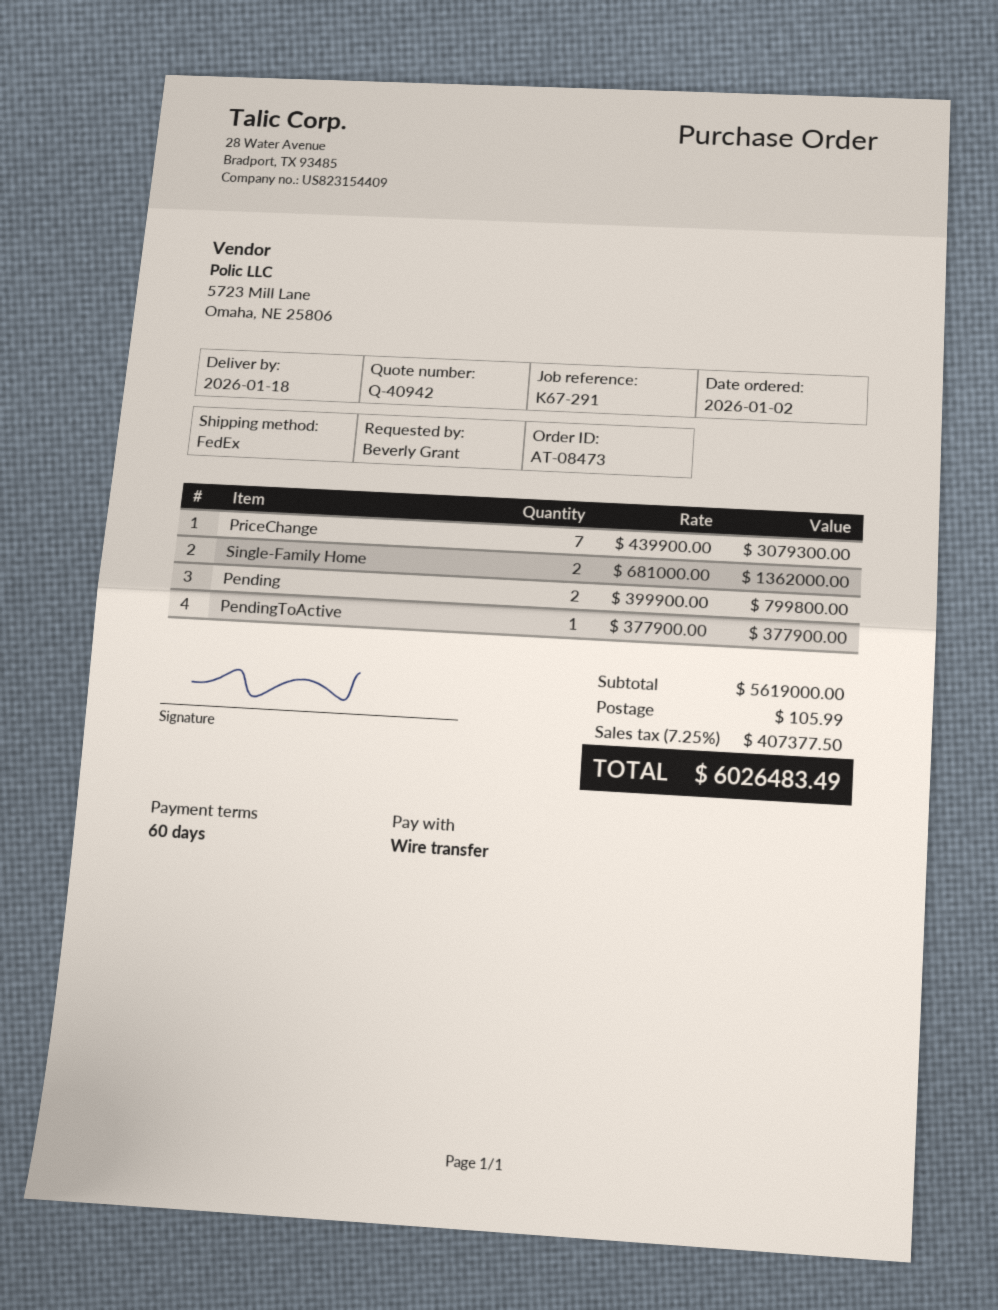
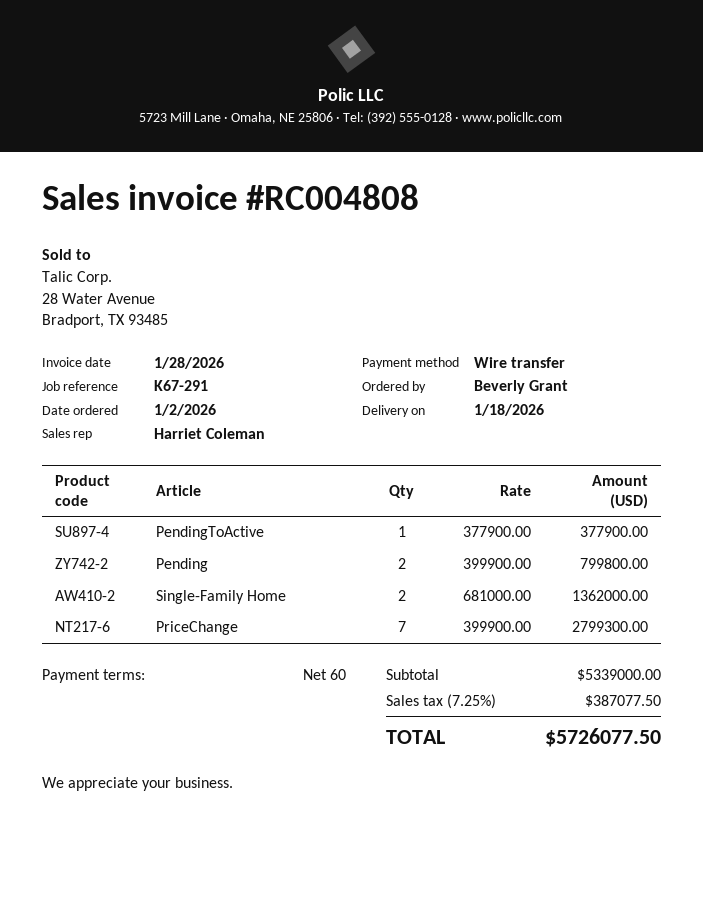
PriceChange: 7 x 439900.00 = 3079300.00 -> 7 x 399900.00 = 2799300.00
subtotal: 5619000.00 -> 5339000.00
shipping: 105.99 -> none
tax: 7.25% = 407377.50 -> 7.25% = 387077.50
total: 6026483.49 -> 5726077.50

